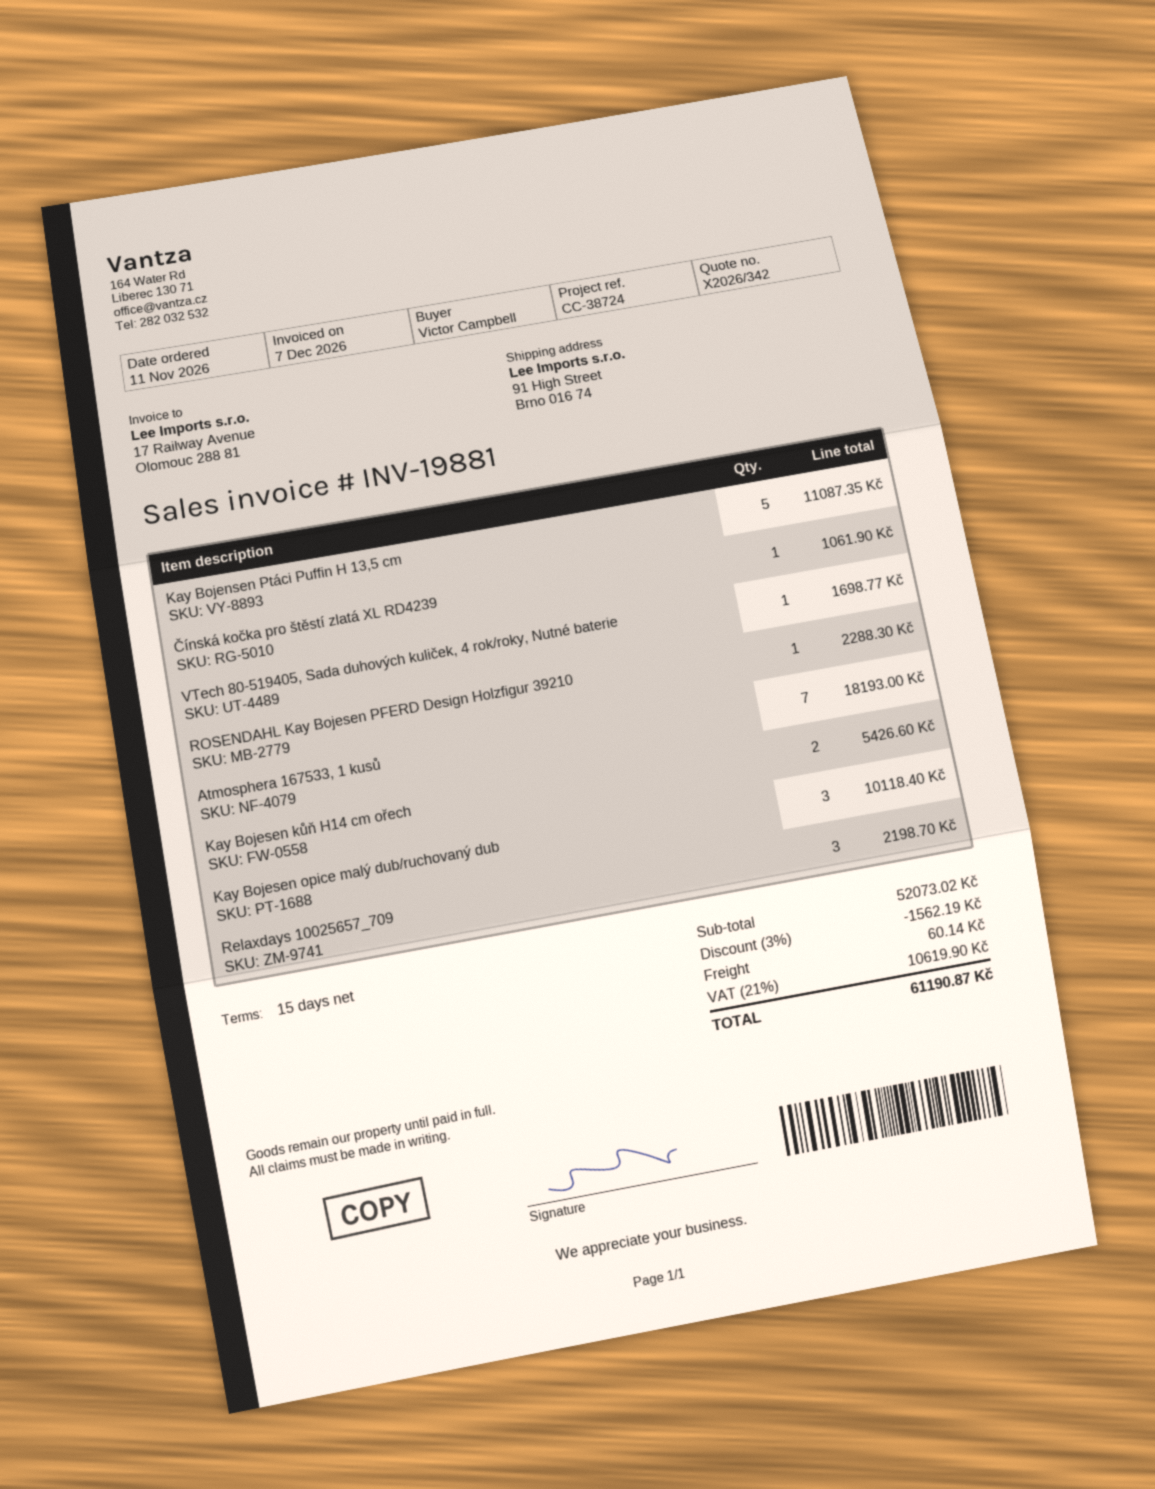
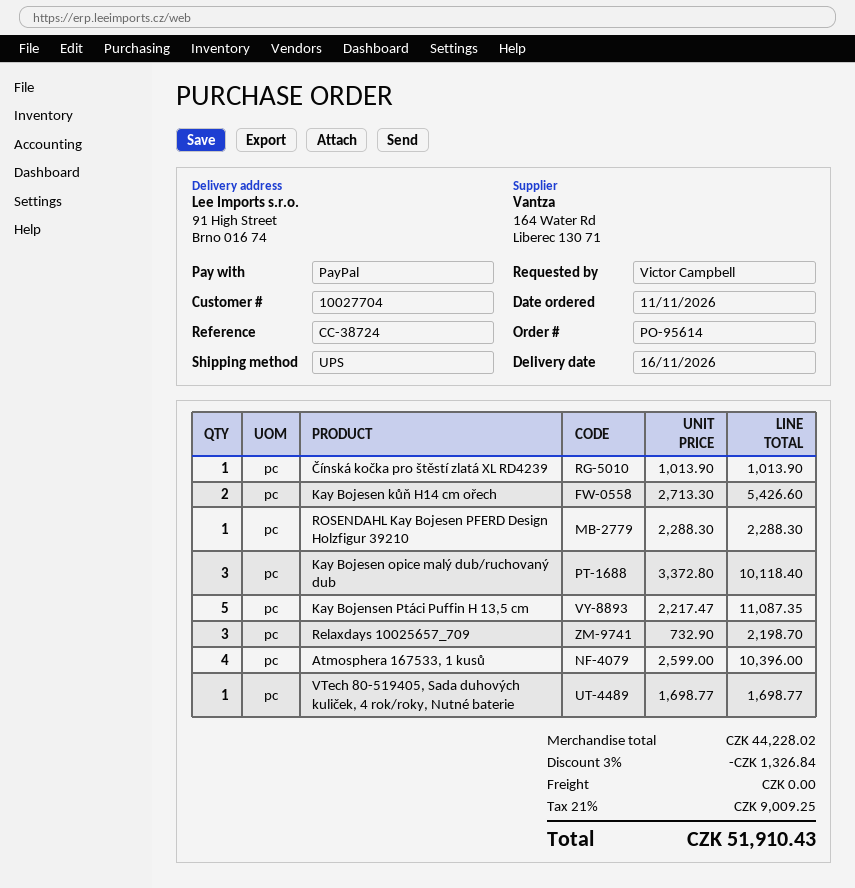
Čínská kočka pro štěstí zlatá XL RD4239: 1 for 1061.90 -> 1 for 1013.90
Atmosphera 167533, 1 kusů: 7 for 18193.00 -> 4 for 10396.00
subtotal: 52073.02 -> 44228.02
discount: 3% = 1562.19 -> 3% = 1326.84
shipping: 60.14 -> 0.00
tax: 21% = 10619.90 -> 21% = 9009.25
total: 61190.87 -> 51910.43

